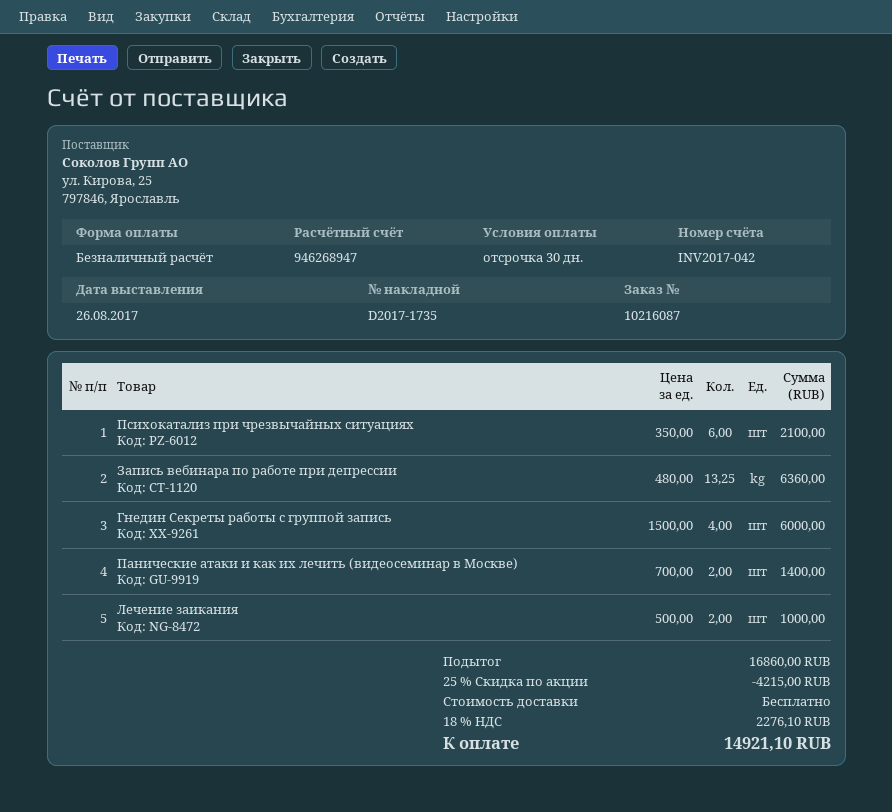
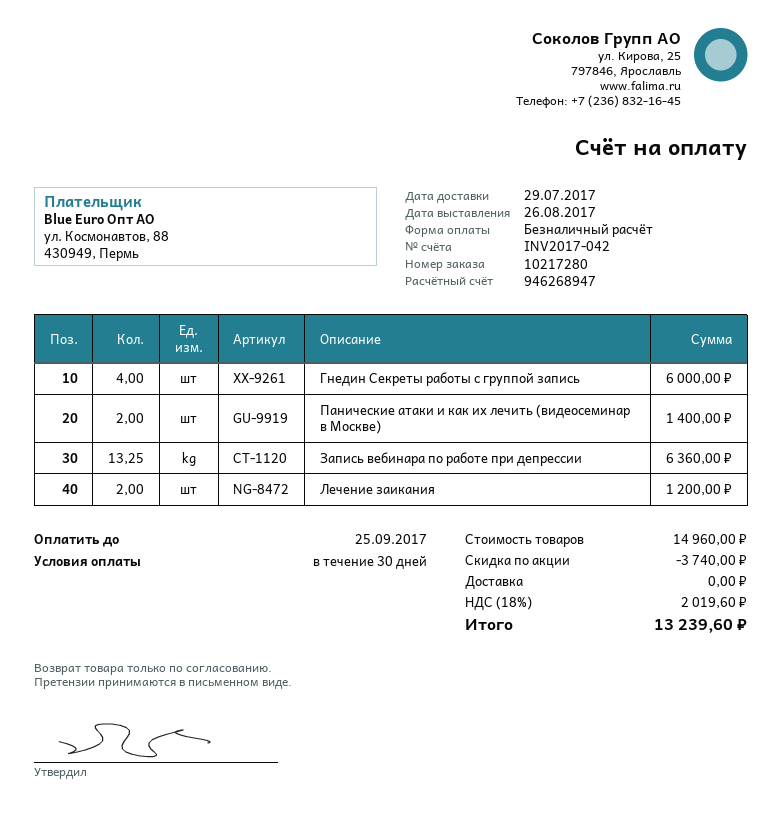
order number: 10216087 -> 10217280
Психокатализ при чрезвычайных ситуациях: 6 for 2100.00 -> none
Лечение заикания: 2 for 1000.00 -> 2 for 1200.00
subtotal: 16860.00 -> 14960.00
discount: 4215.00 -> 3740.00
tax: 18% = 2276.10 -> 18% = 2019.60
total: 14921.10 -> 13239.60

